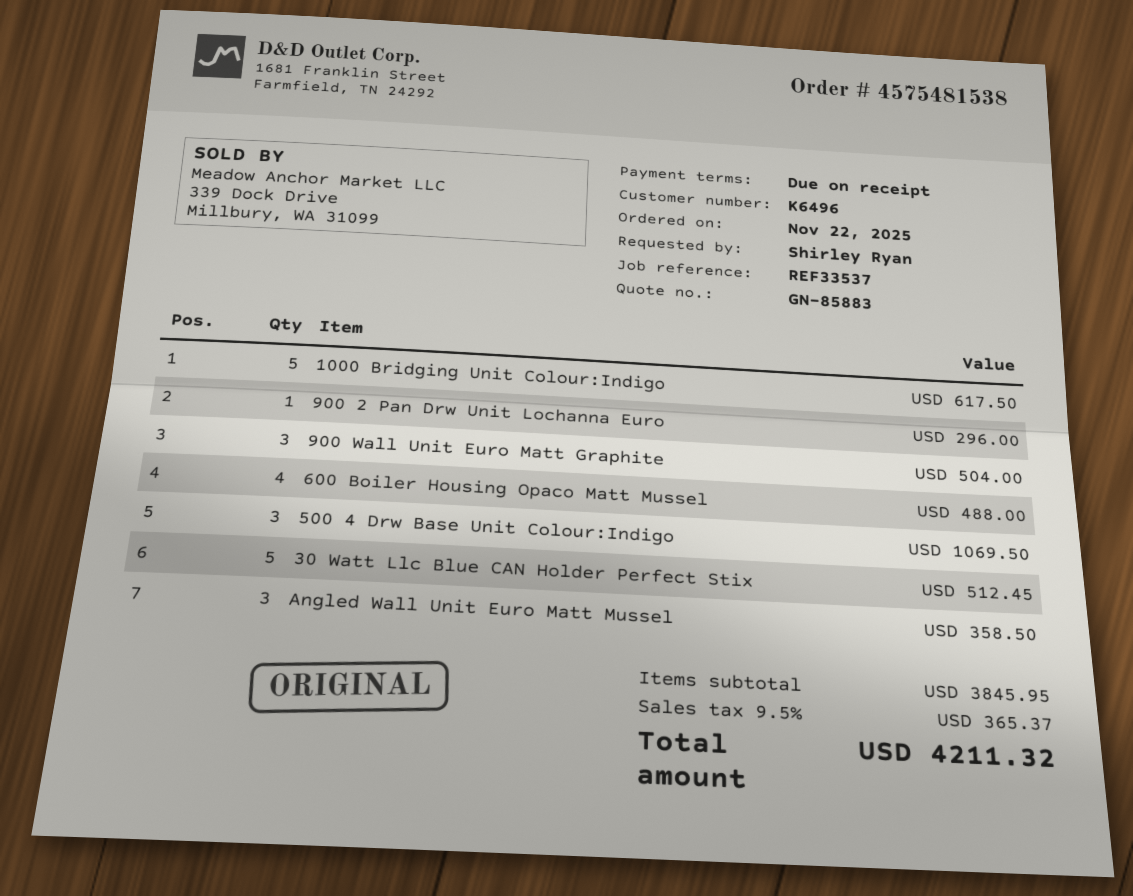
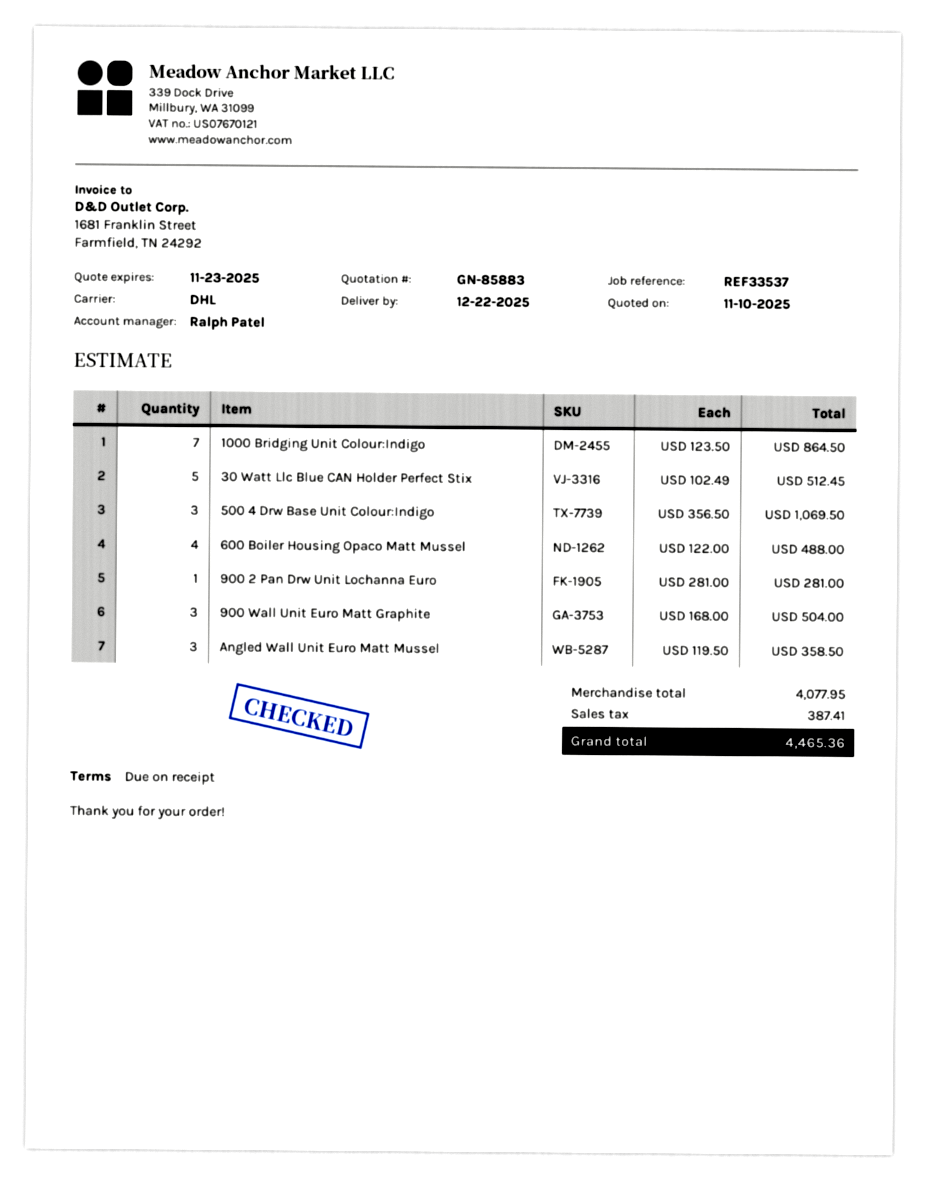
1000 Bridging Unit Colour:Indigo: 5 for 617.50 -> 7 for 864.50
900 2 Pan Drw Unit Lochanna Euro: 1 for 296.00 -> 1 for 281.00
subtotal: 3845.95 -> 4077.95
tax: 365.37 -> 387.41
total: 4211.32 -> 4465.36

